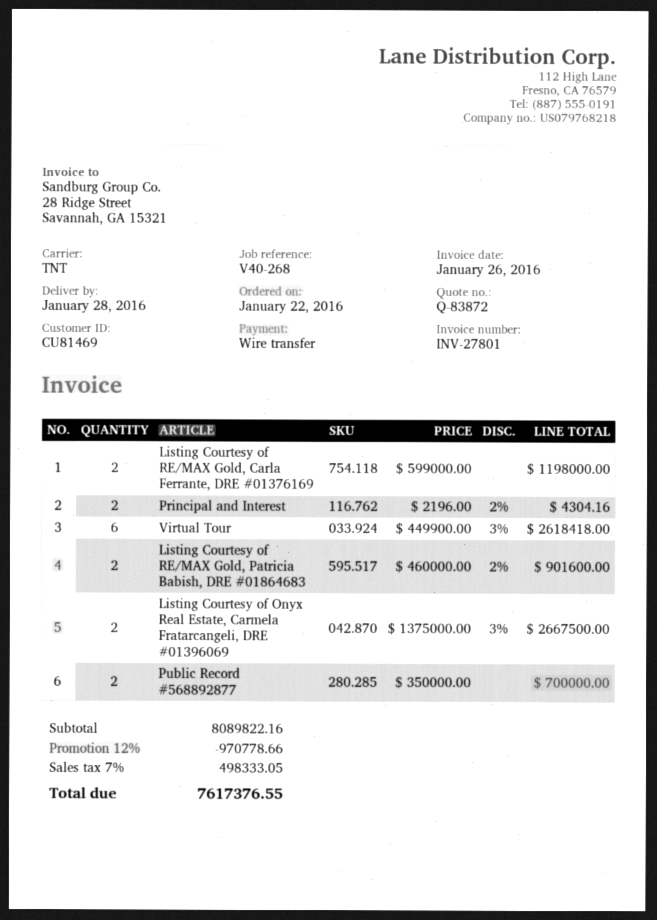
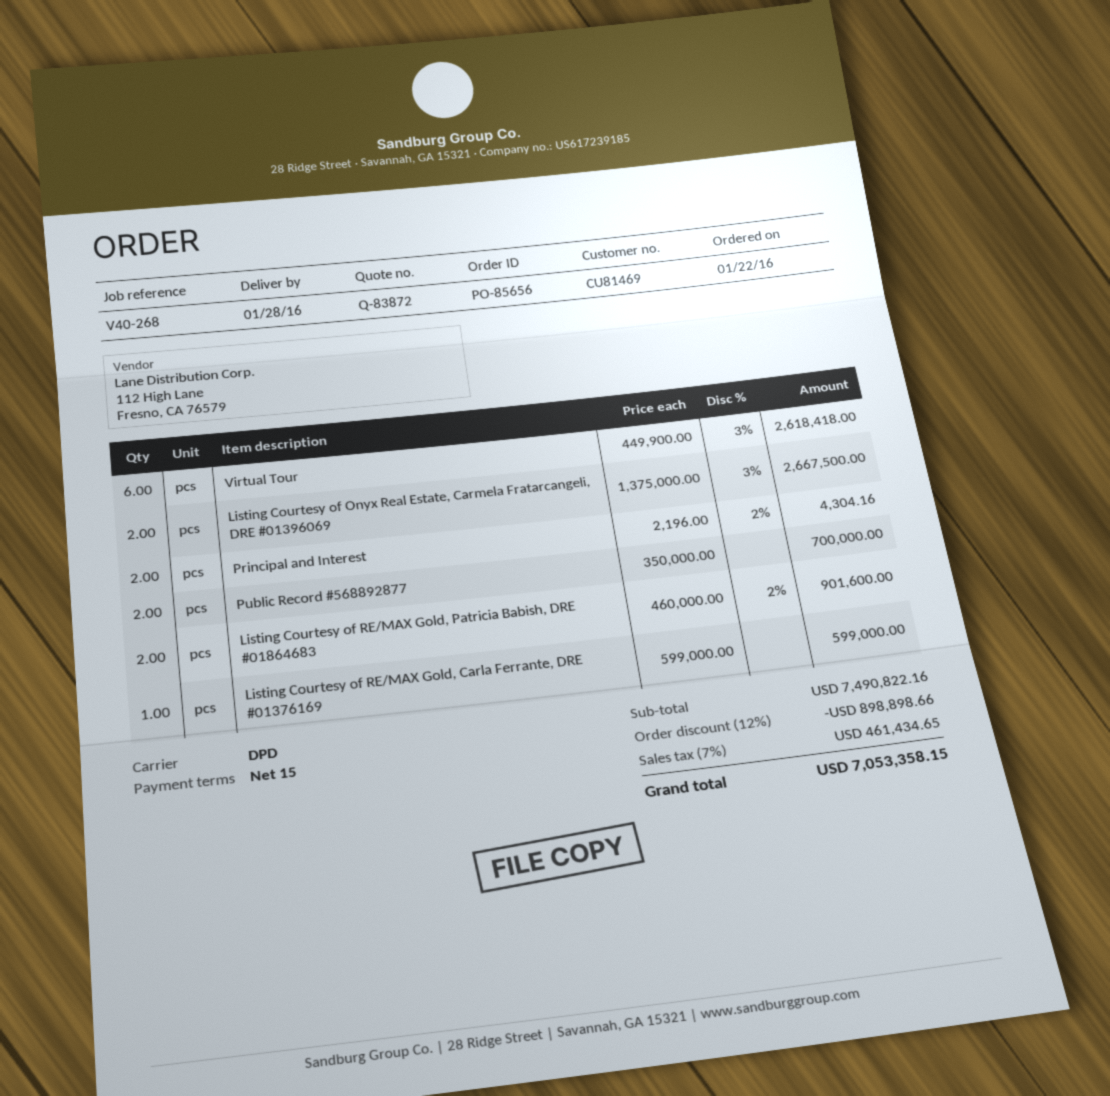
shipping method: TNT -> DPD
Listing Courtesy of RE/MAX Gold, Carla Ferrante, DRE #01376169: 2 x 599000.00 = 1198000.00 -> 1 x 599000.00 = 599000.00
subtotal: 8089822.16 -> 7490822.16
discount: 12% = 970778.66 -> 12% = 898898.66
tax: 7% = 498333.05 -> 7% = 461434.65
total: 7617376.55 -> 7053358.15

